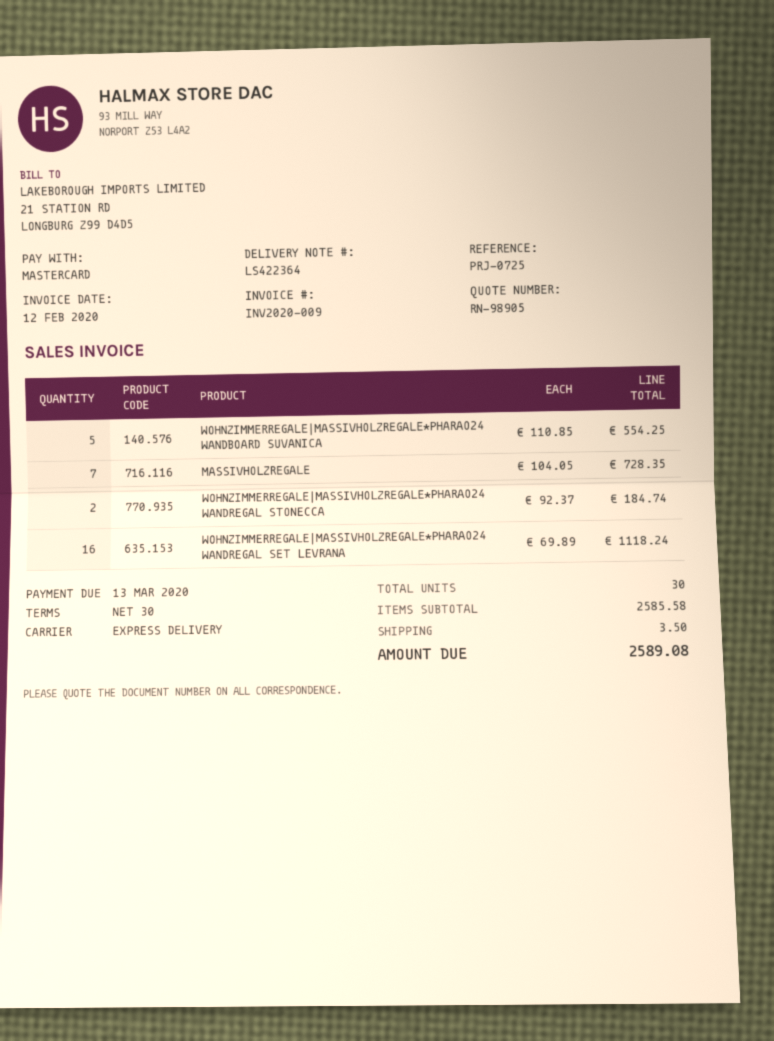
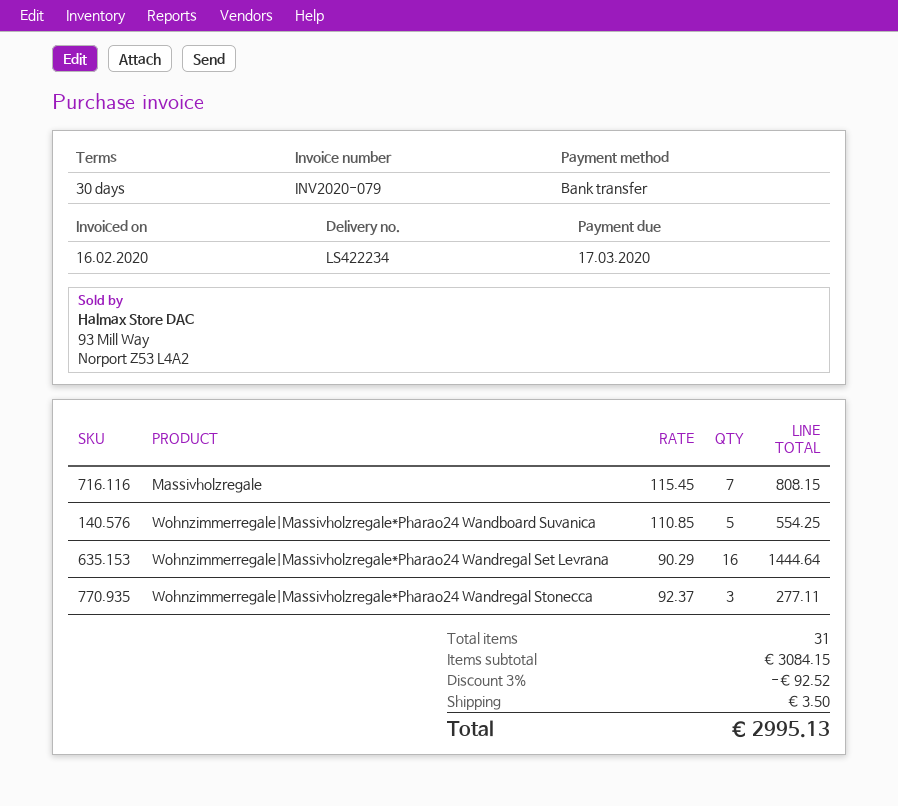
delivery note number: LS422364 -> LS422234
invoice number: INV2020-009 -> INV2020-079
invoice date: 2020-02-12 -> 2020-02-16
due date: 2020-03-13 -> 2020-03-17
payment method: Mastercard -> bank transfer
MASSIVHOLZREGALE: 7 x 104.05 = 728.35 -> 7 x 115.45 = 808.15
WOHNZIMMERREGALE|MASSIVHOLZREGALE*PHARAO24 WANDREGAL STONECCA: 2 x 92.37 = 184.74 -> 3 x 92.37 = 277.11
WOHNZIMMERREGALE|MASSIVHOLZREGALE*PHARAO24 WANDREGAL SET LEVRANA: 16 x 69.89 = 1118.24 -> 16 x 90.29 = 1444.64
total quantity: 30 -> 31
subtotal: 2585.58 -> 3084.15
discount: none -> 3% = 92.52
total: 2589.08 -> 2995.13

